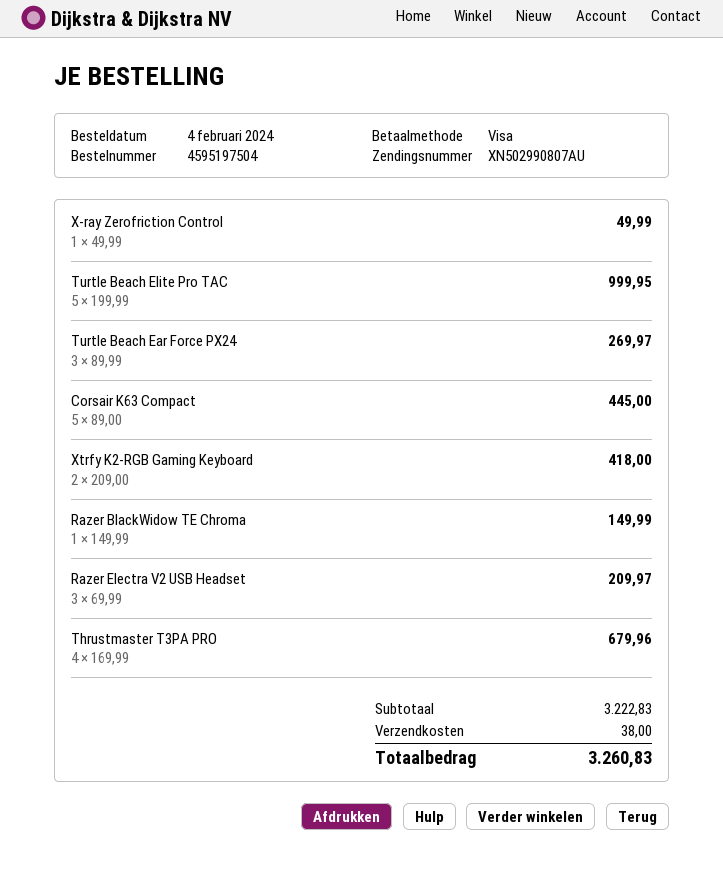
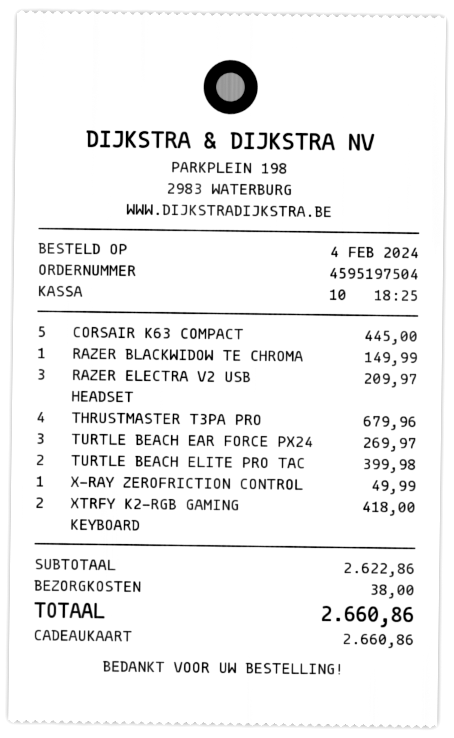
payment method: Visa -> gift card
Turtle Beach Elite Pro TAC: 5 for 999.95 -> 2 for 399.98
subtotal: 3222.83 -> 2622.86
total: 3260.83 -> 2660.86

